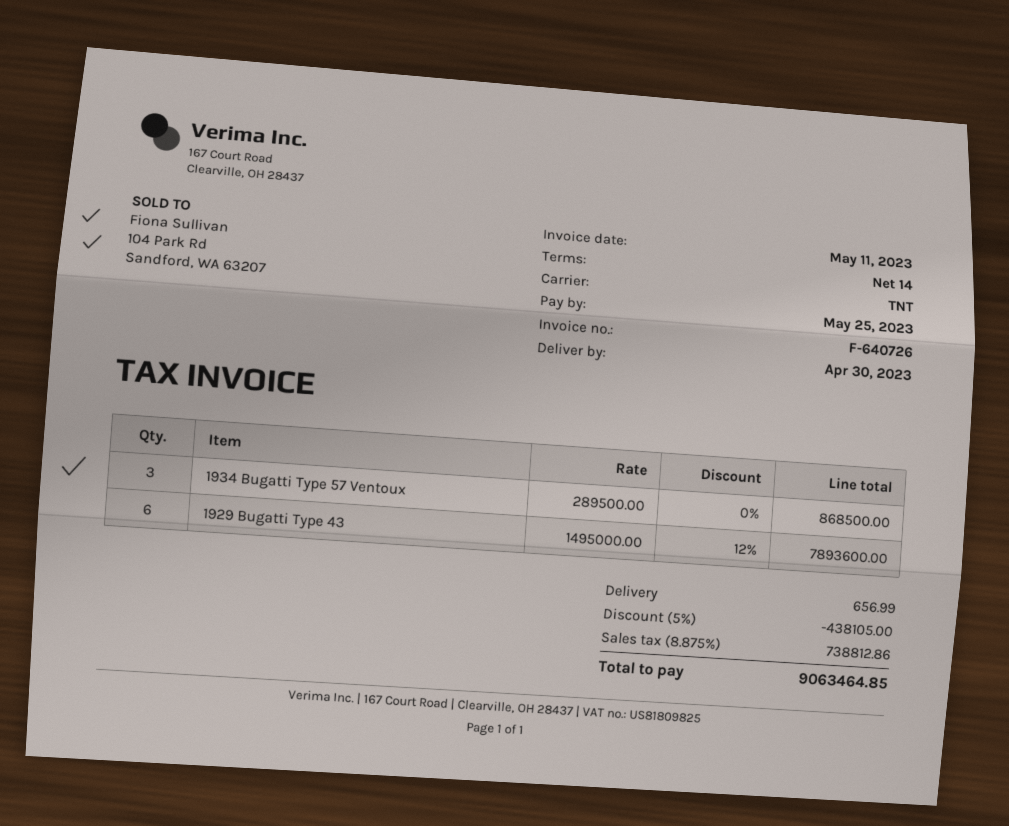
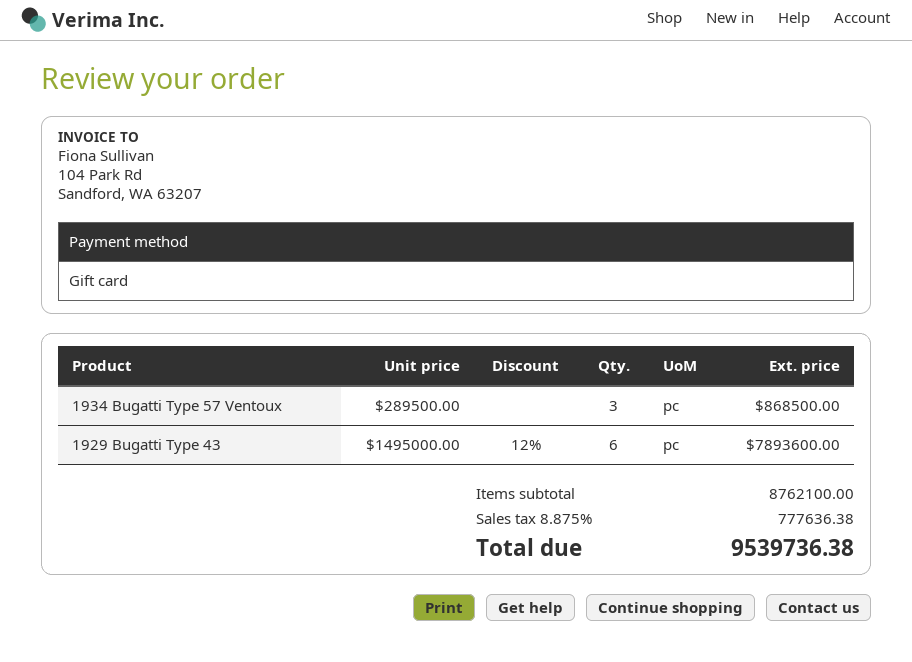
discount: 5% = 438105.00 -> none
shipping: 656.99 -> none
tax: 8.875% = 738812.86 -> 8.875% = 777636.38
total: 9063464.85 -> 9539736.38

